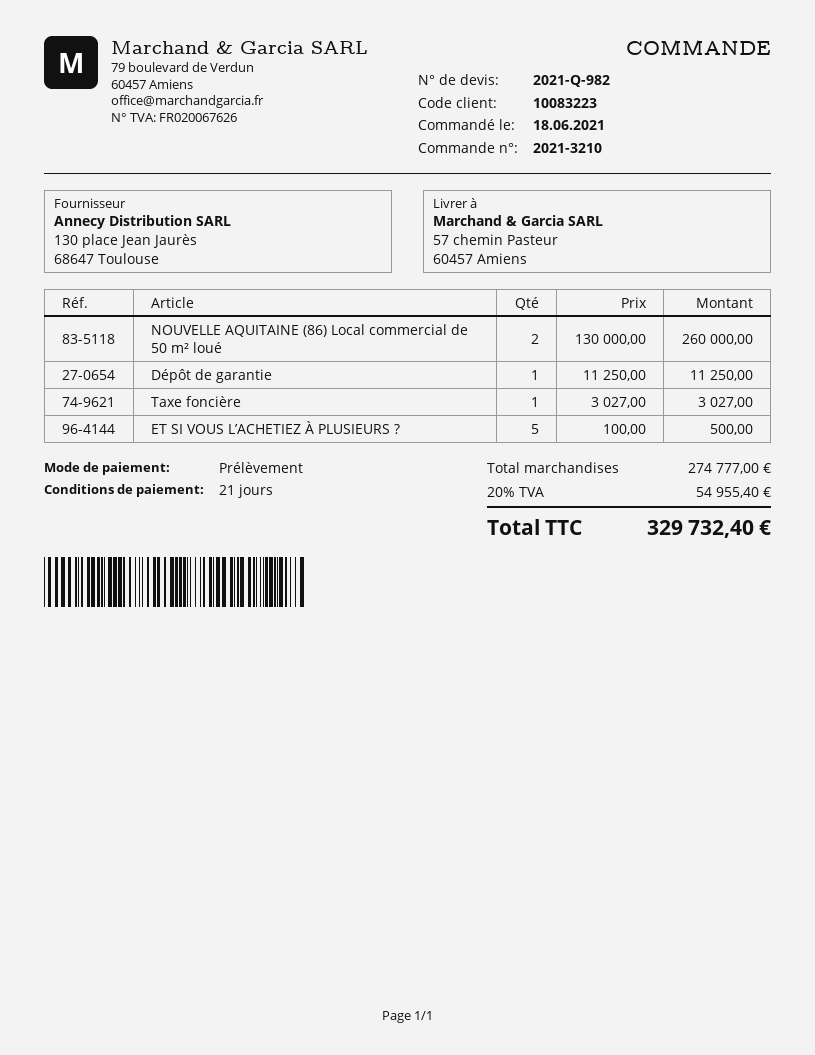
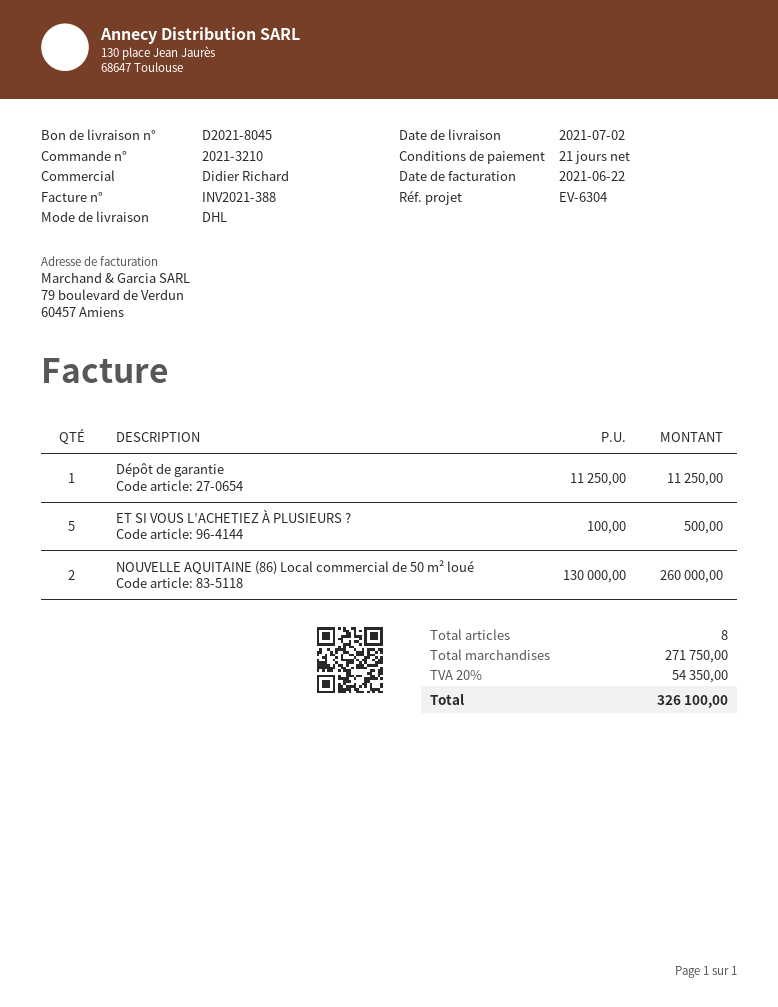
Taxe foncière: 1 x 3027.00 = 3027.00 -> none
subtotal: 274777.00 -> 271750.00
tax: 20% = 54955.40 -> 20% = 54350.00
total: 329732.40 -> 326100.00

